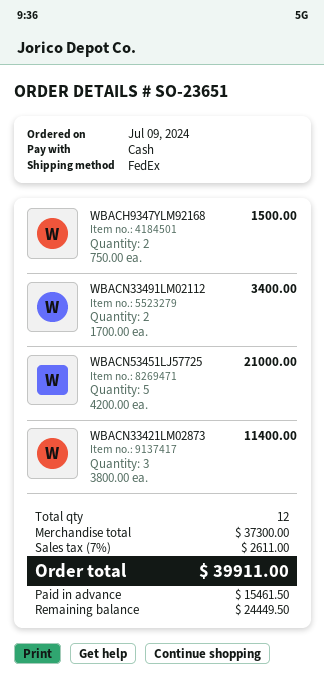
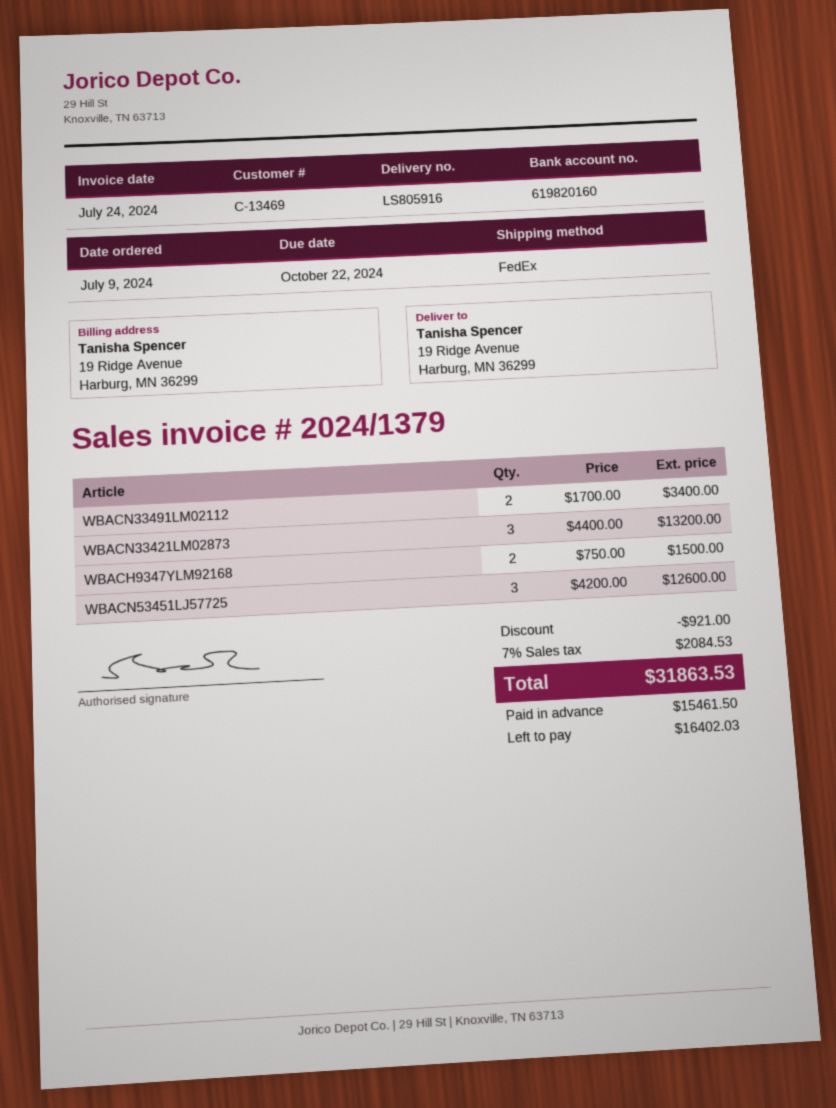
WBACN53451LJ57725: 5 x 4200.00 = 21000.00 -> 3 x 4200.00 = 12600.00
WBACN33421LM02873: 3 x 3800.00 = 11400.00 -> 3 x 4400.00 = 13200.00
discount: none -> 921.00
tax: 7% = 2611.00 -> 7% = 2084.53
total: 39911.00 -> 31863.53
balance: 24449.50 -> 16402.03

